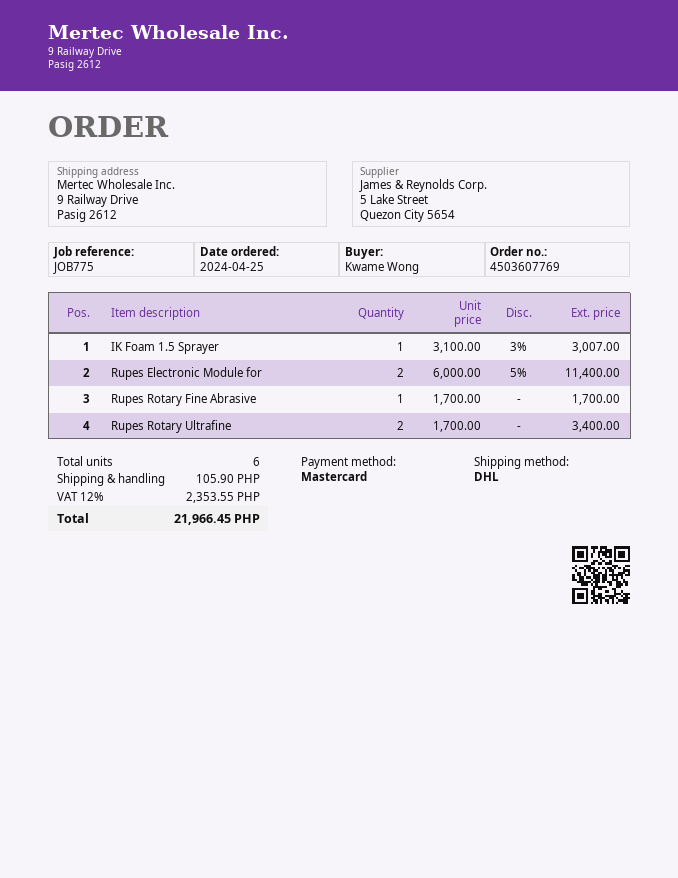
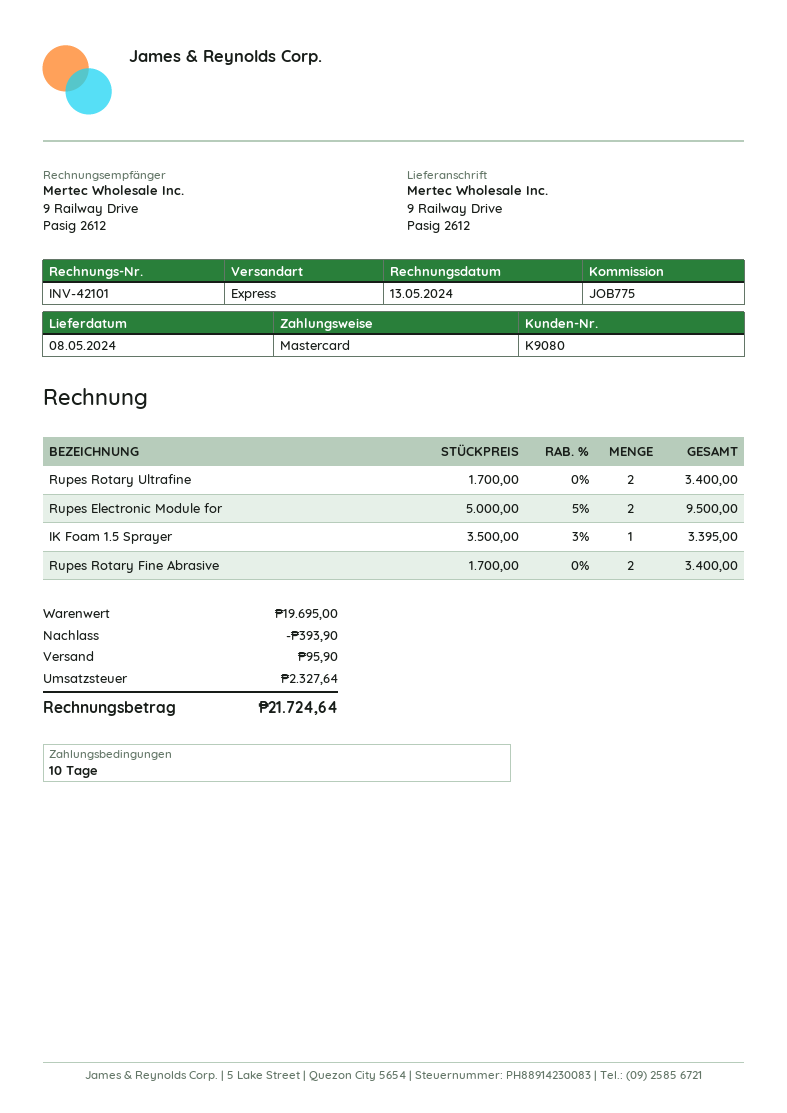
shipping method: DHL -> express
IK Foam 1.5 Sprayer: 1 x 3100.00 - 3% = 3007.00 -> 1 x 3500.00 - 3% = 3395.00
Rupes Electronic Module for: 2 x 6000.00 - 5% = 11400.00 -> 2 x 5000.00 - 5% = 9500.00
Rupes Rotary Fine Abrasive: 1 x 1700.00 = 1700.00 -> 2 x 1700.00 = 3400.00
discount: none -> 393.90
shipping: 105.90 -> 95.90
tax: 2353.55 -> 2327.64
total: 21966.45 -> 21724.64

